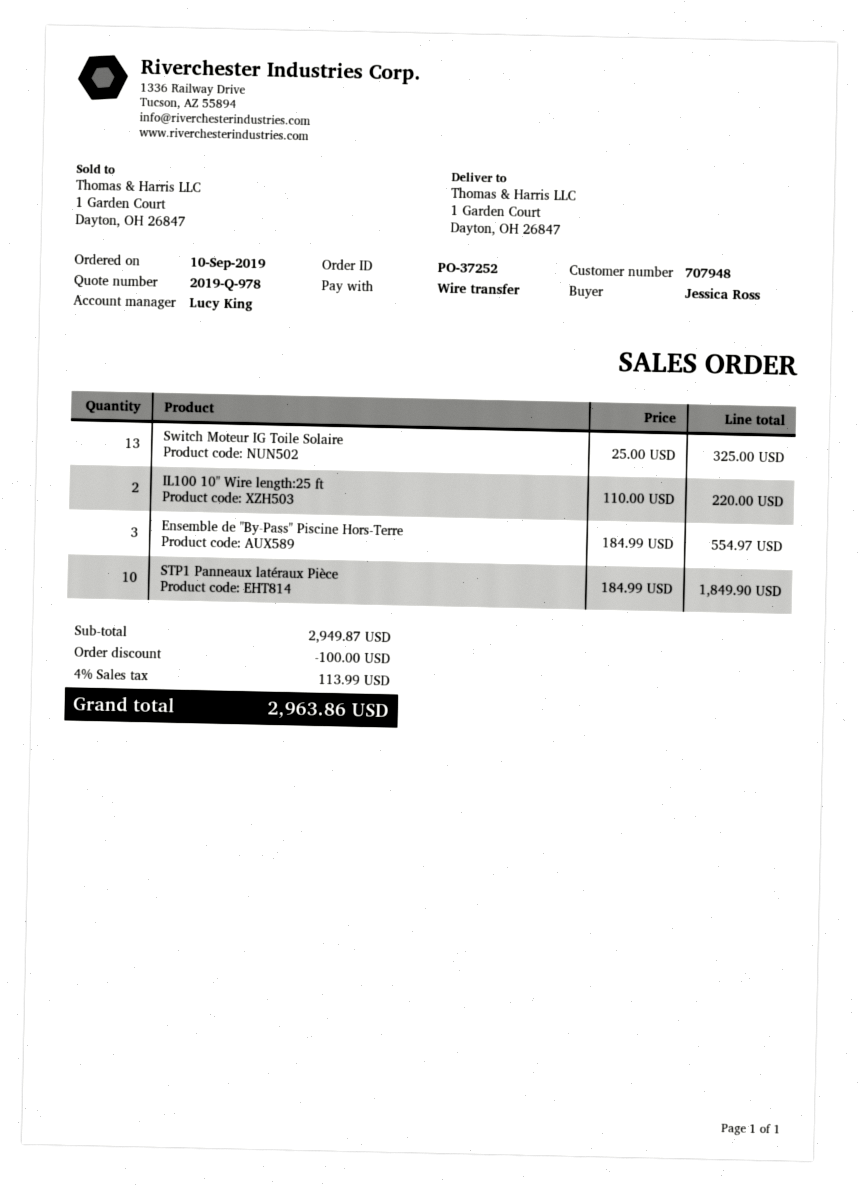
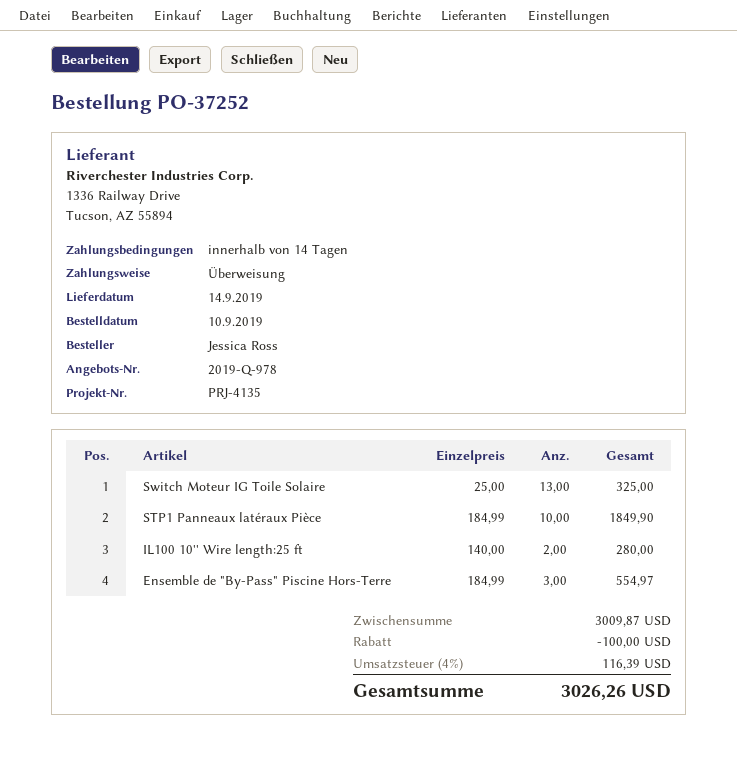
IL100 10'' Wire length:25 ft: 2 x 110.00 = 220.00 -> 2 x 140.00 = 280.00
subtotal: 2949.87 -> 3009.87
tax: 4% = 113.99 -> 4% = 116.39
total: 2963.86 -> 3026.26

